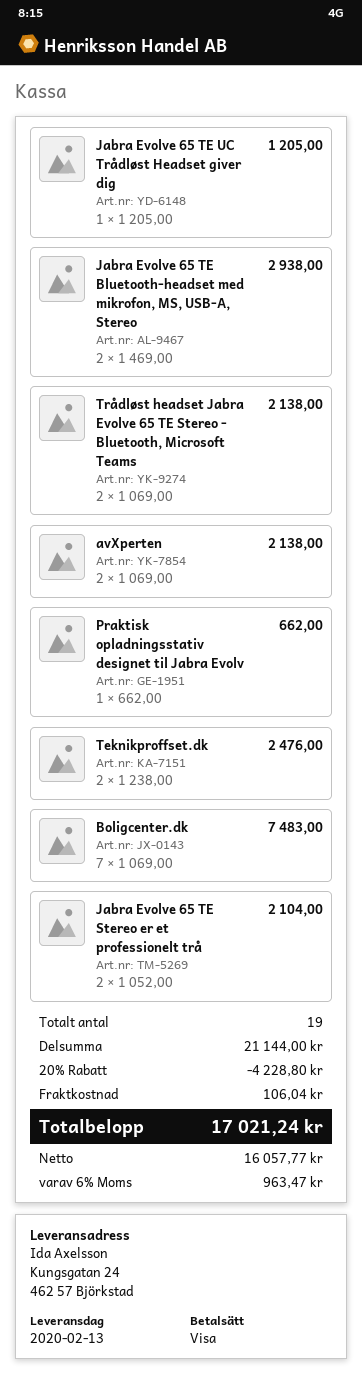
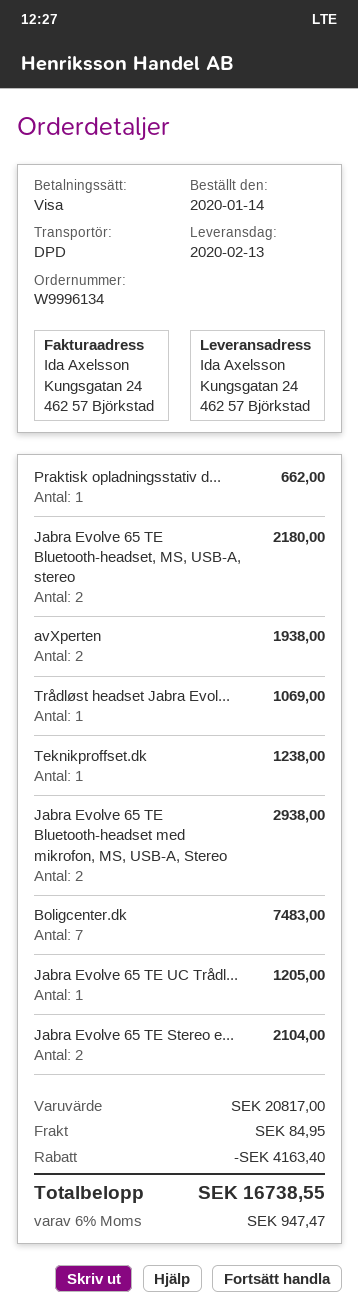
Trådløst headset Jabra Evolve 65 TE Stereo - Bluetooth, Microsoft Teams: 2 for 2138.00 -> 1 for 1069.00
avXperten: 2 for 2138.00 -> 2 for 1938.00
Teknikproffset.dk: 2 for 2476.00 -> 1 for 1238.00
Jabra Evolve 65 TE Bluetooth-headset, MS, USB-A, stereo: none -> 2 for 2180.00
subtotal: 21144.00 -> 20817.00
discount: 4228.80 -> 4163.40
shipping: 106.04 -> 84.95
tax: 6% = 963.47 -> 6% = 947.47
total: 17021.24 -> 16738.55

